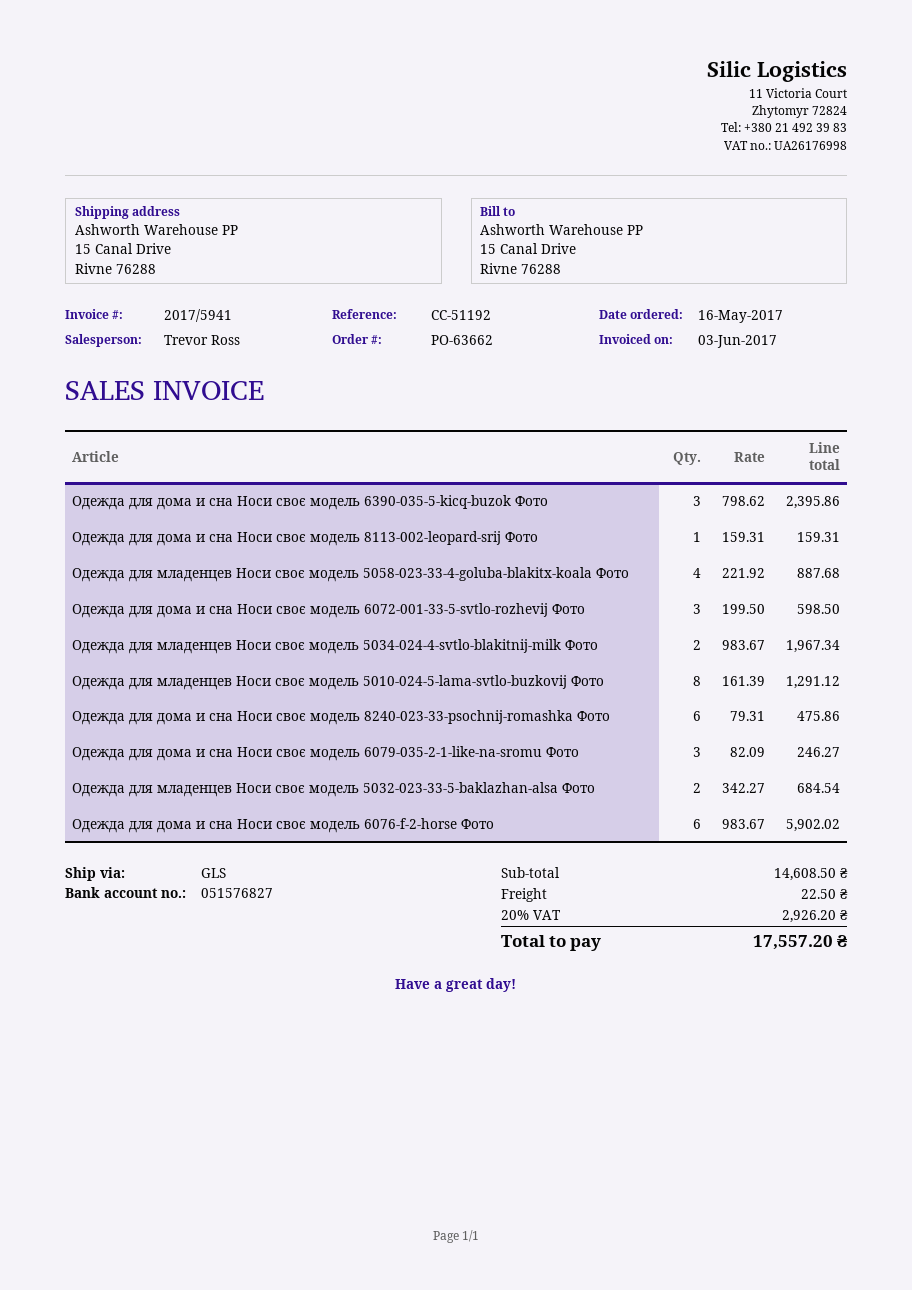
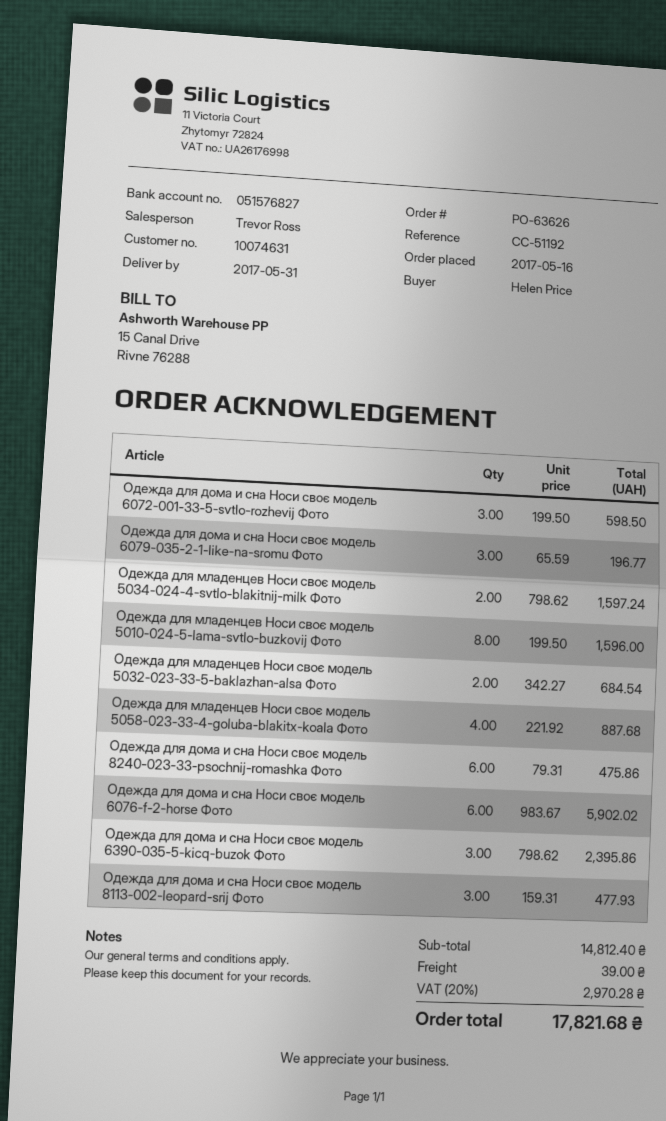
order number: PO-63662 -> PO-63626
Одежда для дома и сна Носи своє модель 8113-002-leopard-srij Фото: 1 x 159.31 = 159.31 -> 3 x 159.31 = 477.93
Одежда для младенцев Носи своє модель 5034-024-4-svtlo-blakitnij-milk Фото: 2 x 983.67 = 1967.34 -> 2 x 798.62 = 1597.24
Одежда для младенцев Носи своє модель 5010-024-5-lama-svtlo-buzkovij Фото: 8 x 161.39 = 1291.12 -> 8 x 199.50 = 1596.00
Одежда для дома и сна Носи своє модель 6079-035-2-1-like-na-sromu Фото: 3 x 82.09 = 246.27 -> 3 x 65.59 = 196.77
subtotal: 14608.50 -> 14812.40
shipping: 22.50 -> 39.00
tax: 20% = 2926.20 -> 20% = 2970.28
total: 17557.20 -> 17821.68

